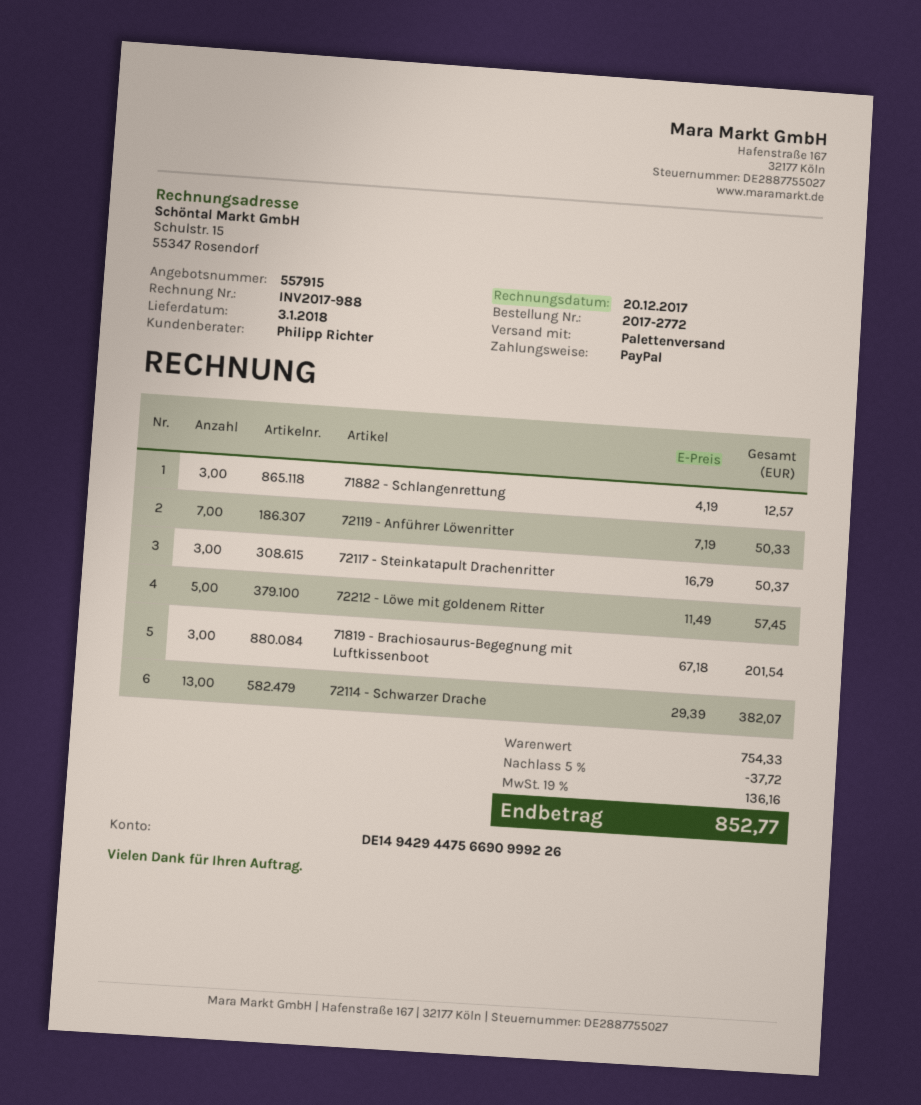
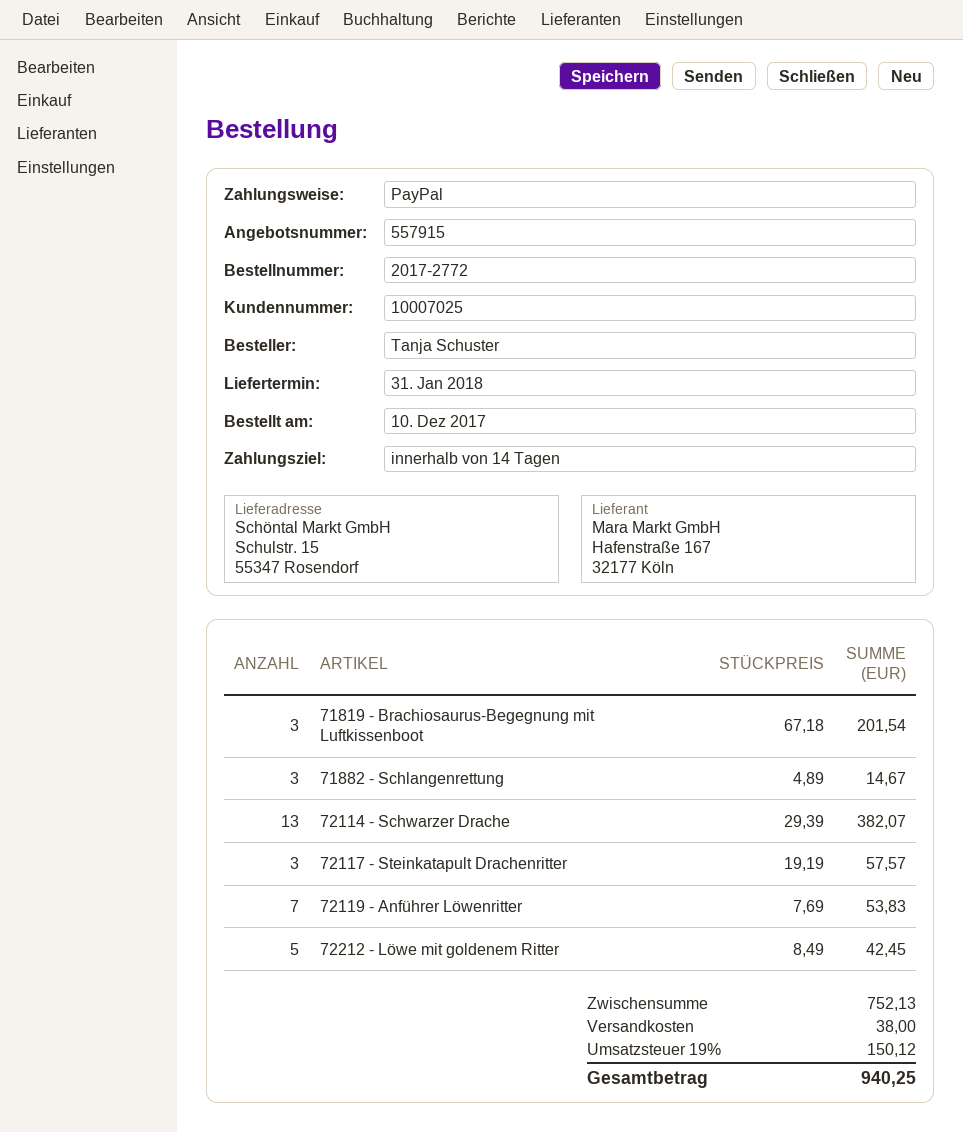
delivery date: 2018-01-03 -> 2018-01-31
71882 - Schlangenrettung: 3 x 4.19 = 12.57 -> 3 x 4.89 = 14.67
72119 - Anführer Löwenritter: 7 x 7.19 = 50.33 -> 7 x 7.69 = 53.83
72117 - Steinkatapult Drachenritter: 3 x 16.79 = 50.37 -> 3 x 19.19 = 57.57
72212 - Löwe mit goldenem Ritter: 5 x 11.49 = 57.45 -> 5 x 8.49 = 42.45
subtotal: 754.33 -> 752.13
discount: 5% = 37.72 -> none
shipping: none -> 38.00
tax: 19% = 136.16 -> 19% = 150.12
total: 852.77 -> 940.25

